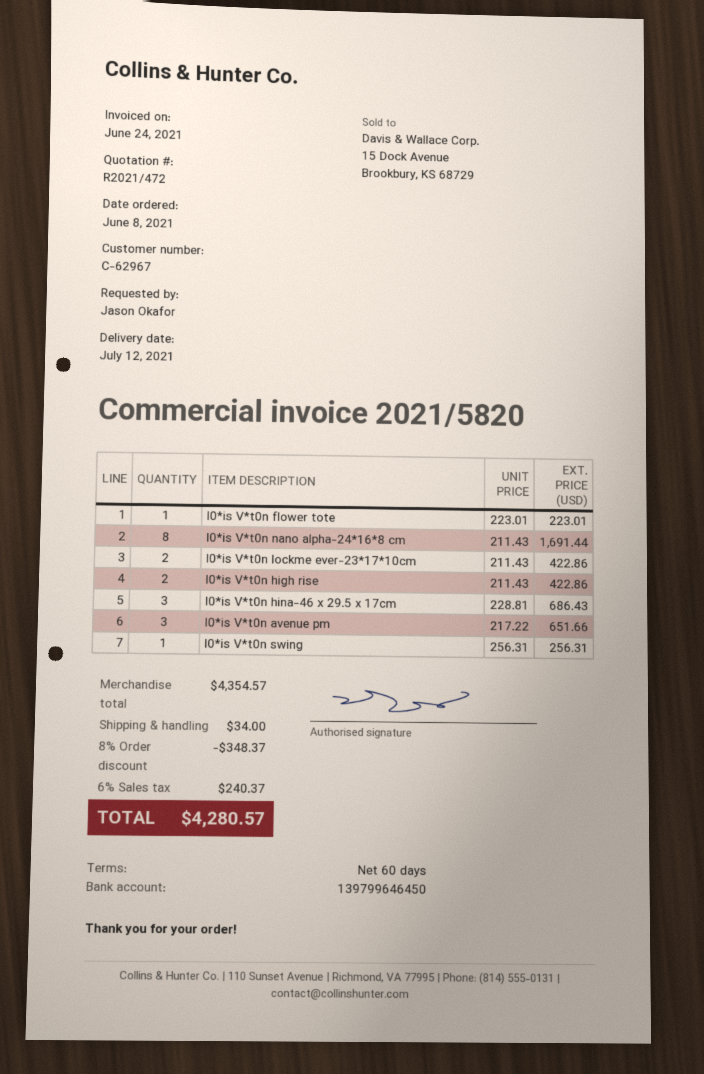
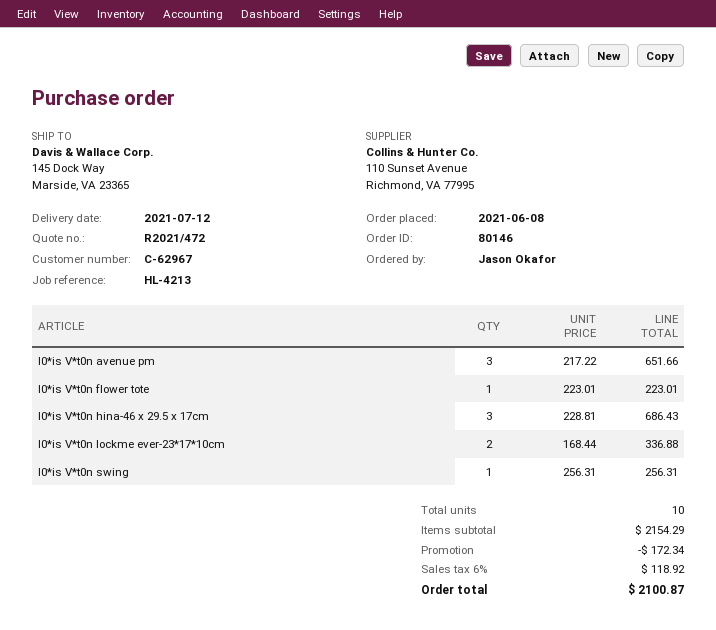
l0*is V*t0n nano alpha-24*16*8 cm: 8 x 211.43 = 1691.44 -> none
l0*is V*t0n lockme ever-23*17*10cm: 2 x 211.43 = 422.86 -> 2 x 168.44 = 336.88
l0*is V*t0n high rise: 2 x 211.43 = 422.86 -> none
subtotal: 4354.57 -> 2154.29
discount: 348.37 -> 172.34
shipping: 34.00 -> none
tax: 6% = 240.37 -> 6% = 118.92
total: 4280.57 -> 2100.87

